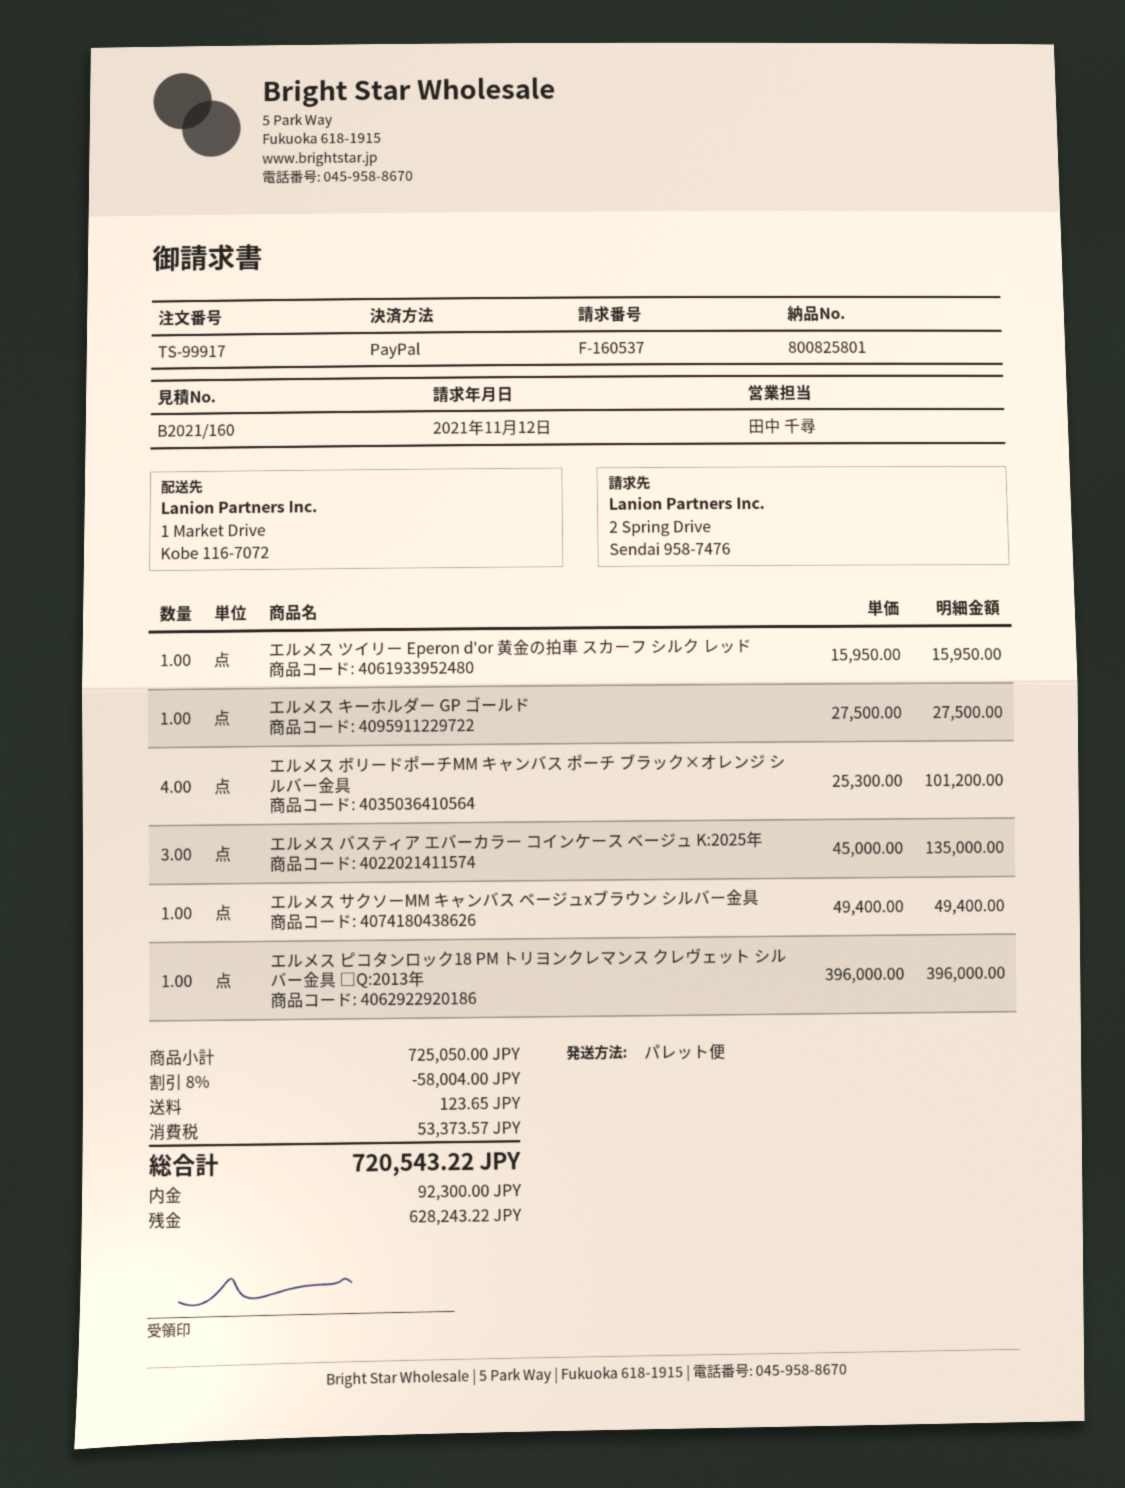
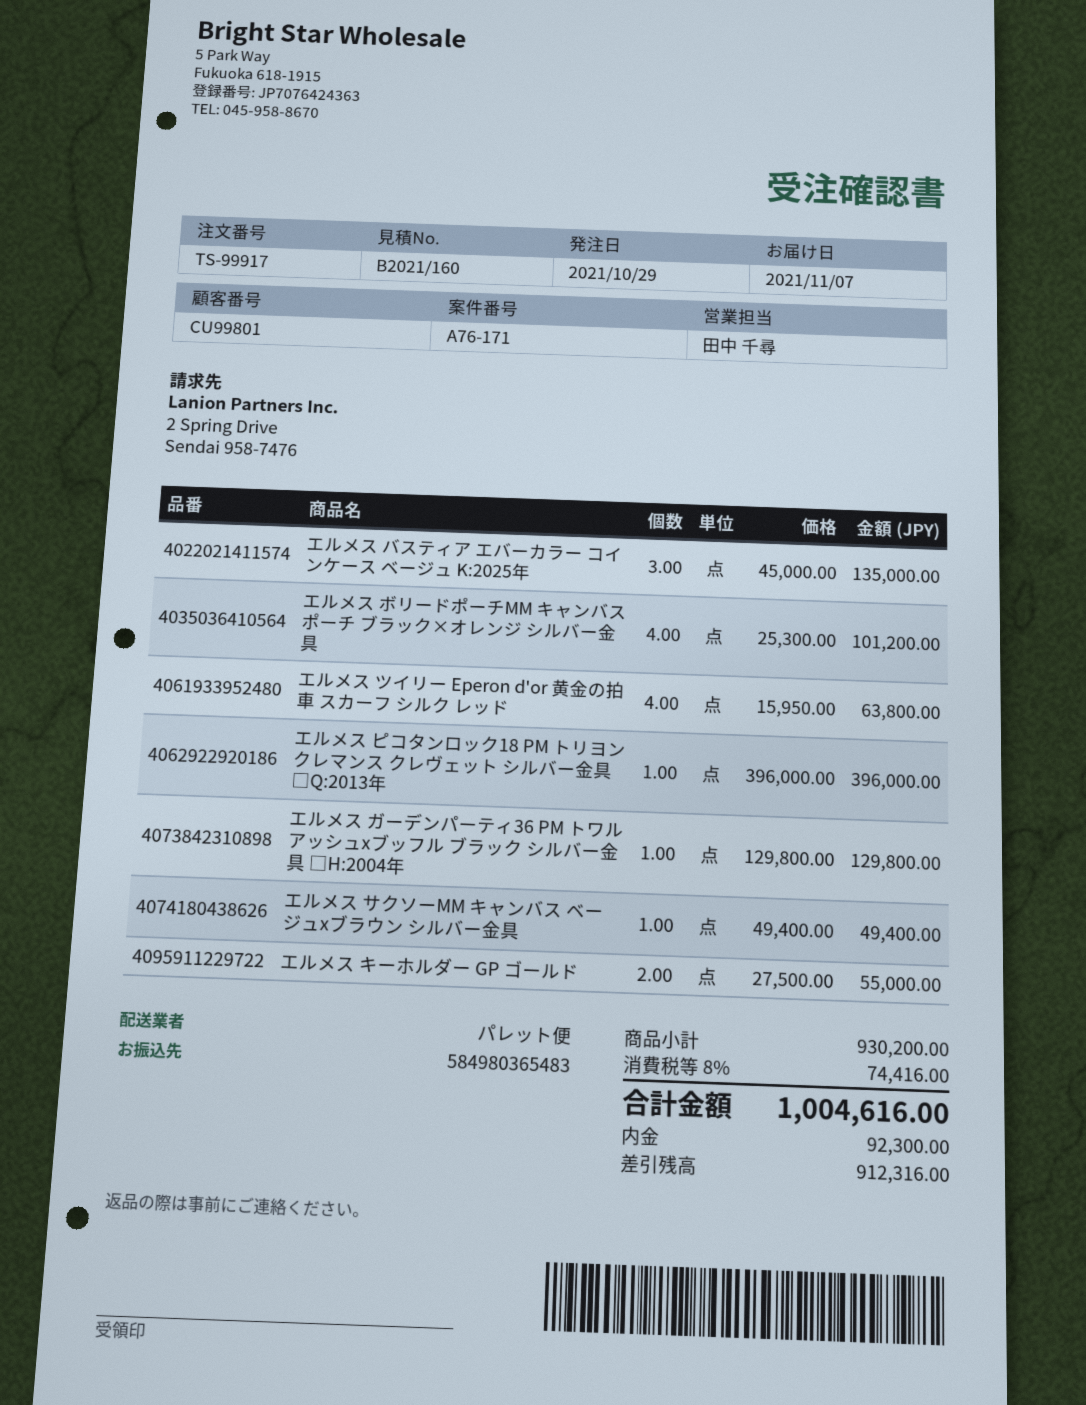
エルメス ツイリー Eperon d'or 黄金の拍車 スカーフ シルク レッド: 1 x 15950.00 = 15950.00 -> 4 x 15950.00 = 63800.00
エルメス キーホルダー GP ゴールド: 1 x 27500.00 = 27500.00 -> 2 x 27500.00 = 55000.00
エルメス ガーデンパーティ36 PM トワルアッシュxブッフル ブラック シルバー金具 □H:2004年: none -> 1 x 129800.00 = 129800.00
subtotal: 725050.00 -> 930200.00
discount: 8% = 58004.00 -> none
shipping: 123.65 -> none
tax: 53373.57 -> 74416.00
total: 720543.22 -> 1004616.00
balance: 628243.22 -> 912316.00

